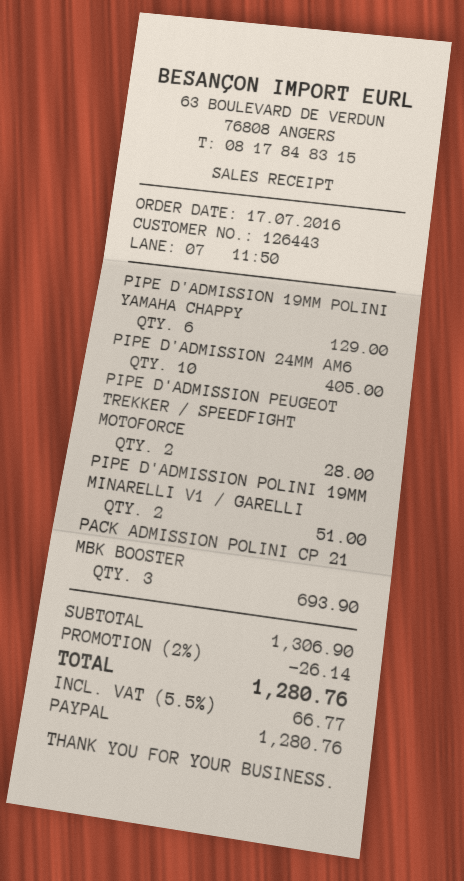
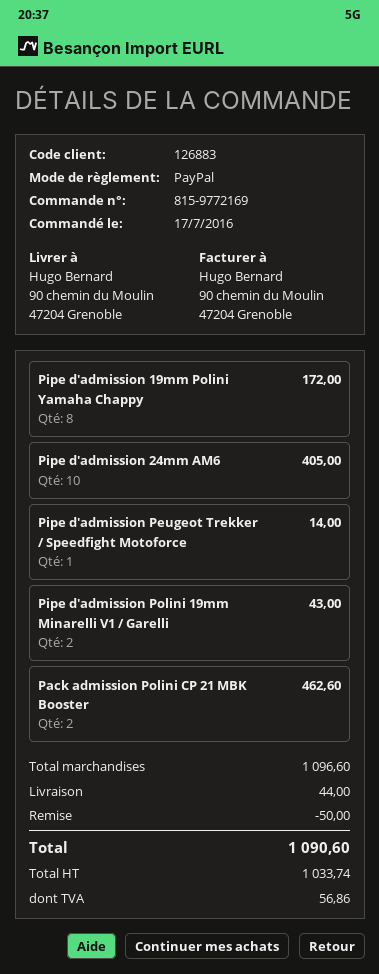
customer number: 126443 -> 126883
PIPE D'ADMISSION 19MM POLINI YAMAHA CHAPPY: 6 for 129.00 -> 8 for 172.00
PIPE D'ADMISSION PEUGEOT TREKKER / SPEEDFIGHT MOTOFORCE: 2 for 28.00 -> 1 for 14.00
PIPE D'ADMISSION POLINI 19MM MINARELLI V1 / GARELLI: 2 for 51.00 -> 2 for 43.00
PACK ADMISSION POLINI CP 21 MBK BOOSTER: 3 for 693.90 -> 2 for 462.60
subtotal: 1306.90 -> 1096.60
discount: 26.14 -> 50.00
shipping: none -> 44.00
tax: 66.77 -> 56.86
total: 1280.76 -> 1090.60

